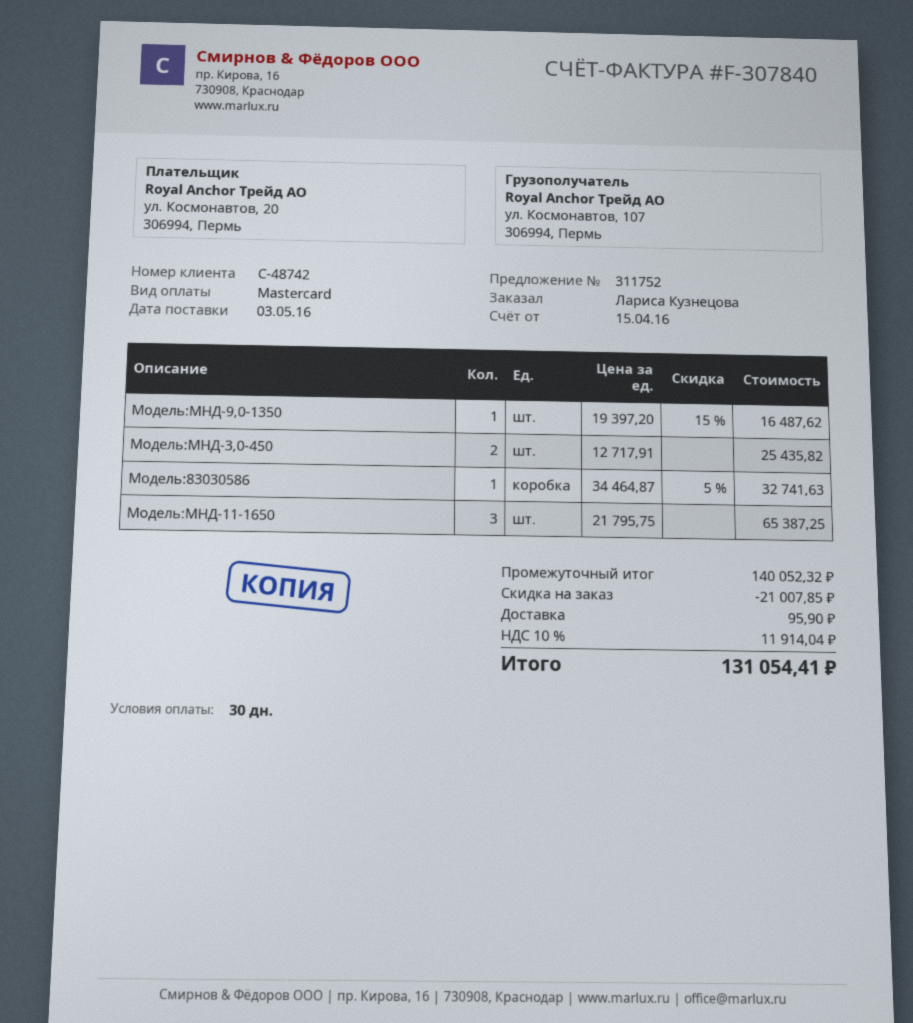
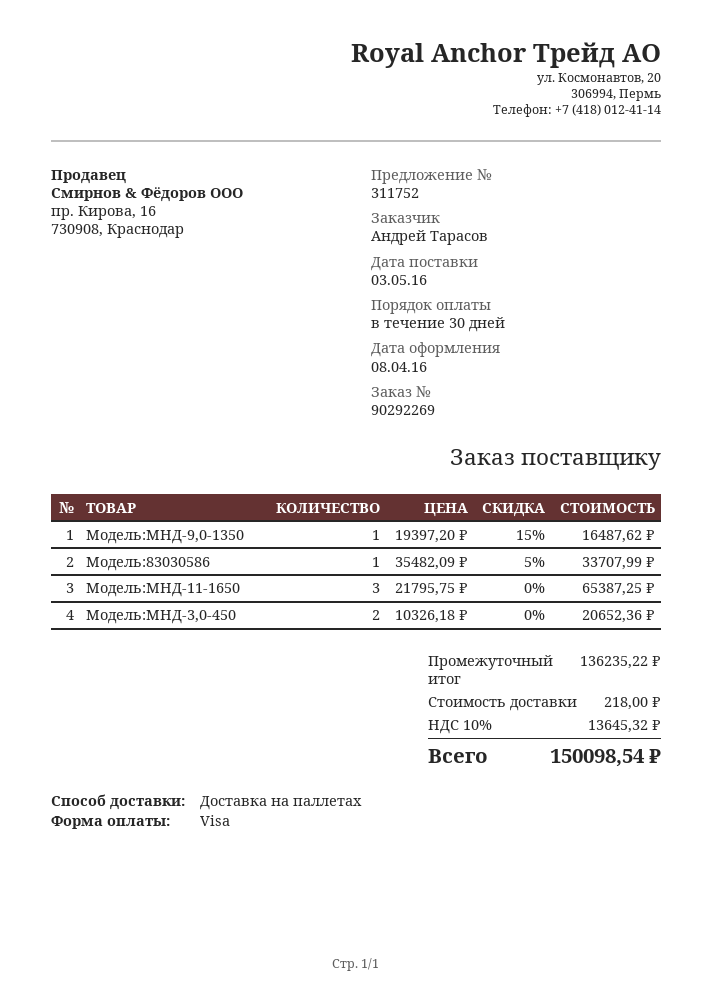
ordered by: Лариса Кузнецова -> Андрей Тарасов
payment method: Mastercard -> Visa
Модель:МНД-3,0-450: 2 x 12717.91 = 25435.82 -> 2 x 10326.18 = 20652.36
Модель:83030586: 1 x 34464.87 - 5% = 32741.63 -> 1 x 35482.09 - 5% = 33707.99
subtotal: 140052.32 -> 136235.22
discount: 21007.85 -> none
shipping: 95.90 -> 218.00
tax: 10% = 11914.04 -> 10% = 13645.32
total: 131054.41 -> 150098.54

